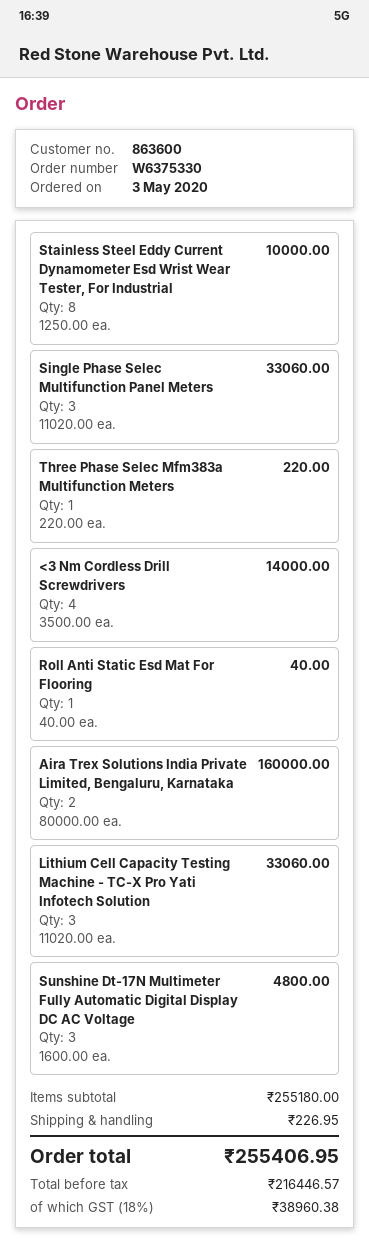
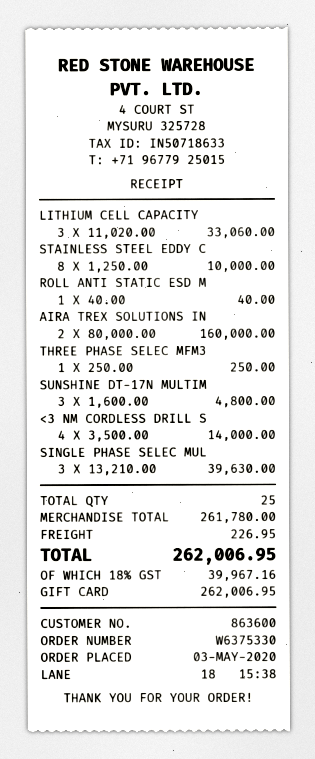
Single Phase Selec Multifunction Panel Meters: 3 x 11020.00 = 33060.00 -> 3 x 13210.00 = 39630.00
Three Phase Selec Mfm383a Multifunction Meters: 1 x 220.00 = 220.00 -> 1 x 250.00 = 250.00
subtotal: 255180.00 -> 261780.00
tax: 18% = 38960.38 -> 18% = 39967.16
total: 255406.95 -> 262006.95

